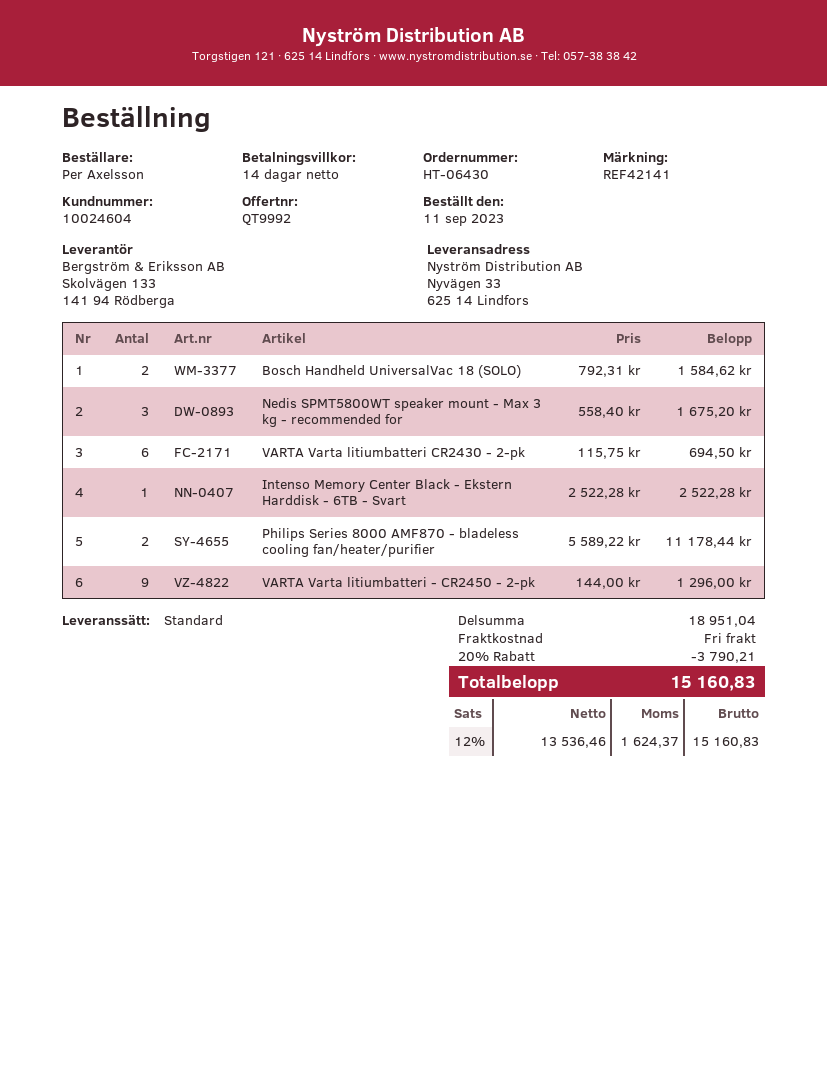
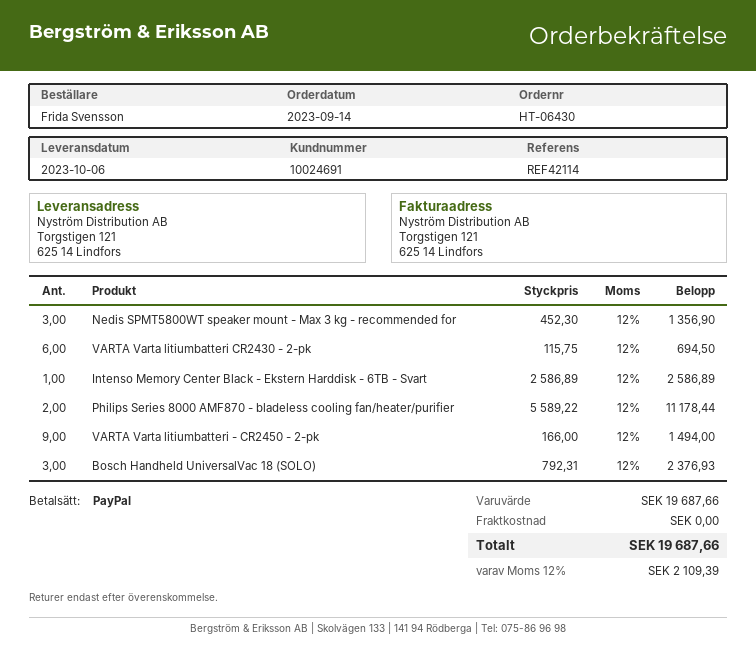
order date: 2023-09-11 -> 2023-09-14
customer number: 10024604 -> 10024691
reference: REF42141 -> REF42114
ordered by: Per Axelsson -> Frida Svensson
ship to: Nyvägen 33, 625 14 Lindfors -> Torgstigen 121, 625 14 Lindfors
Bosch Handheld UniversalVac 18 (SOLO): 2 x 792.31 = 1584.62 -> 3 x 792.31 = 2376.93
Nedis SPMT5800WT speaker mount - Max 3 kg - recommended for: 3 x 558.40 = 1675.20 -> 3 x 452.30 = 1356.90
Intenso Memory Center Black - Ekstern Harddisk - 6TB - Svart: 1 x 2522.28 = 2522.28 -> 1 x 2586.89 = 2586.89
VARTA Varta litiumbatteri - CR2450 - 2-pk: 9 x 144.00 = 1296.00 -> 9 x 166.00 = 1494.00
subtotal: 18951.04 -> 19687.66
discount: 20% = 3790.21 -> none
tax: 12% = 1624.37 -> 12% = 2109.39
total: 15160.83 -> 19687.66

